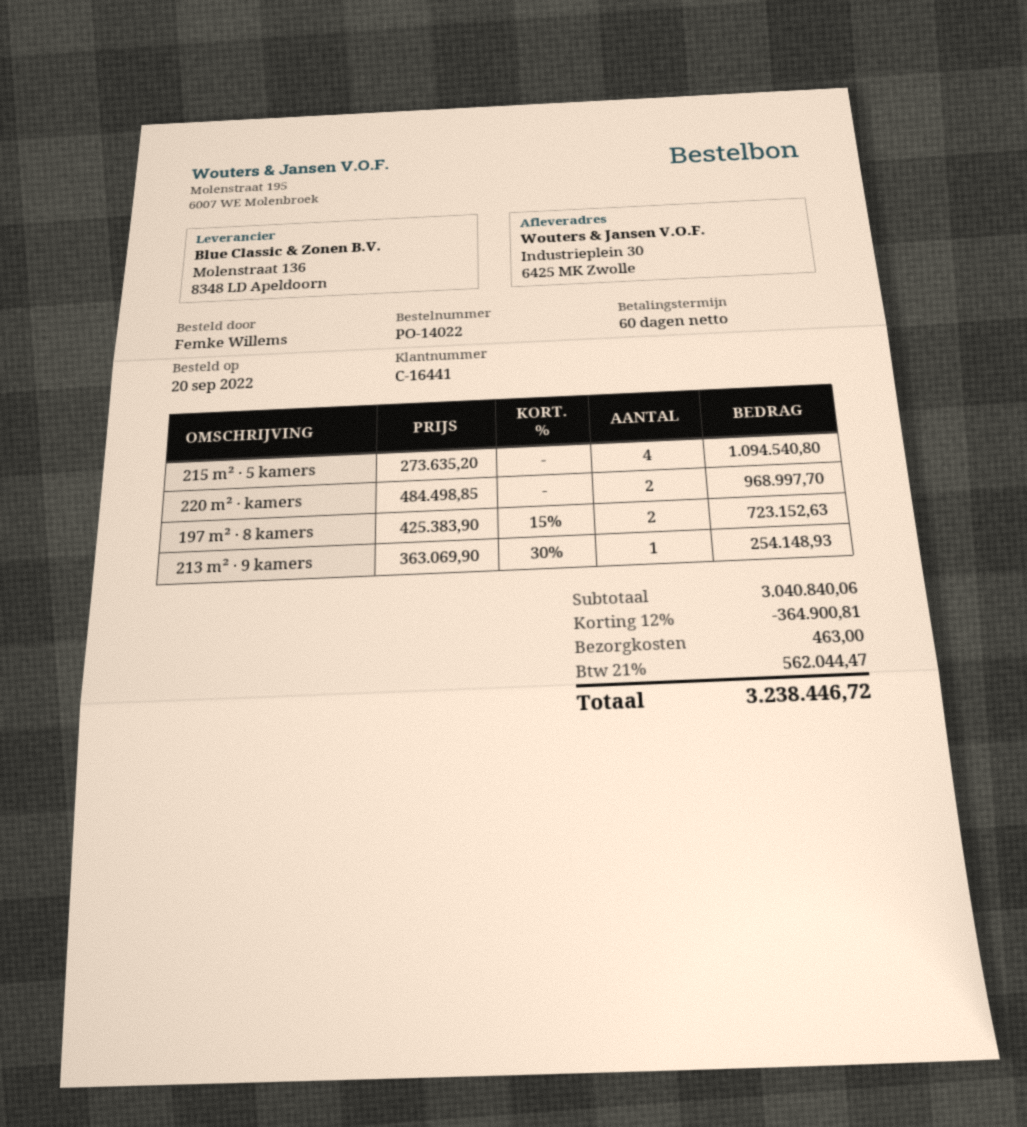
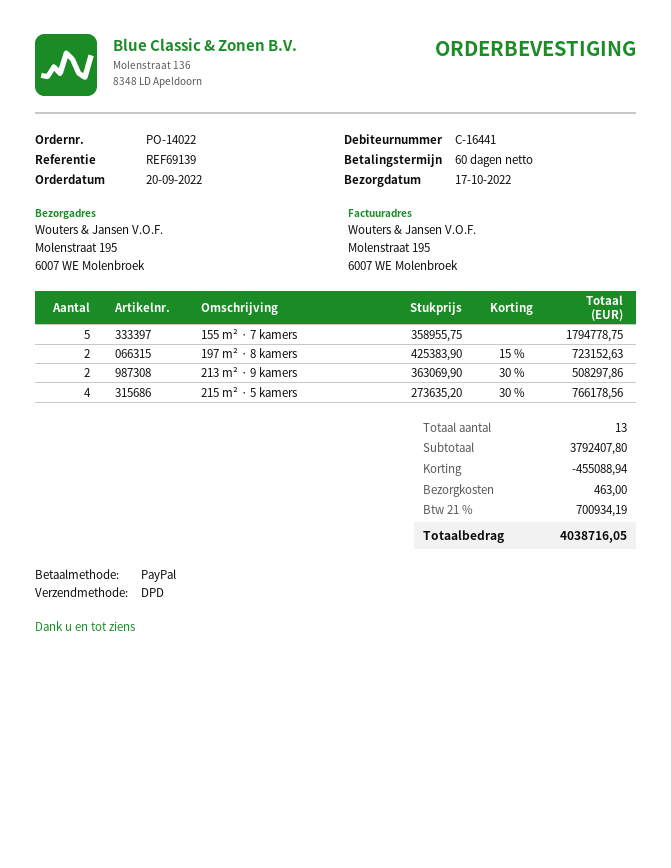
ship to: Industrieplein 30, 6425 MK Zwolle -> Molenstraat 195, 6007 WE Molenbroek
215 m² · 5 kamers: 4 x 273635.20 = 1094540.80 -> 4 x 273635.20 - 30% = 766178.56
220 m² · kamers: 2 x 484498.85 = 968997.70 -> none
213 m² · 9 kamers: 1 x 363069.90 - 30% = 254148.93 -> 2 x 363069.90 - 30% = 508297.86
155 m² · 7 kamers: none -> 5 x 358955.75 = 1794778.75
subtotal: 3040840.06 -> 3792407.80
discount: 364900.81 -> 455088.94
tax: 21% = 562044.47 -> 21% = 700934.19
total: 3238446.72 -> 4038716.05

